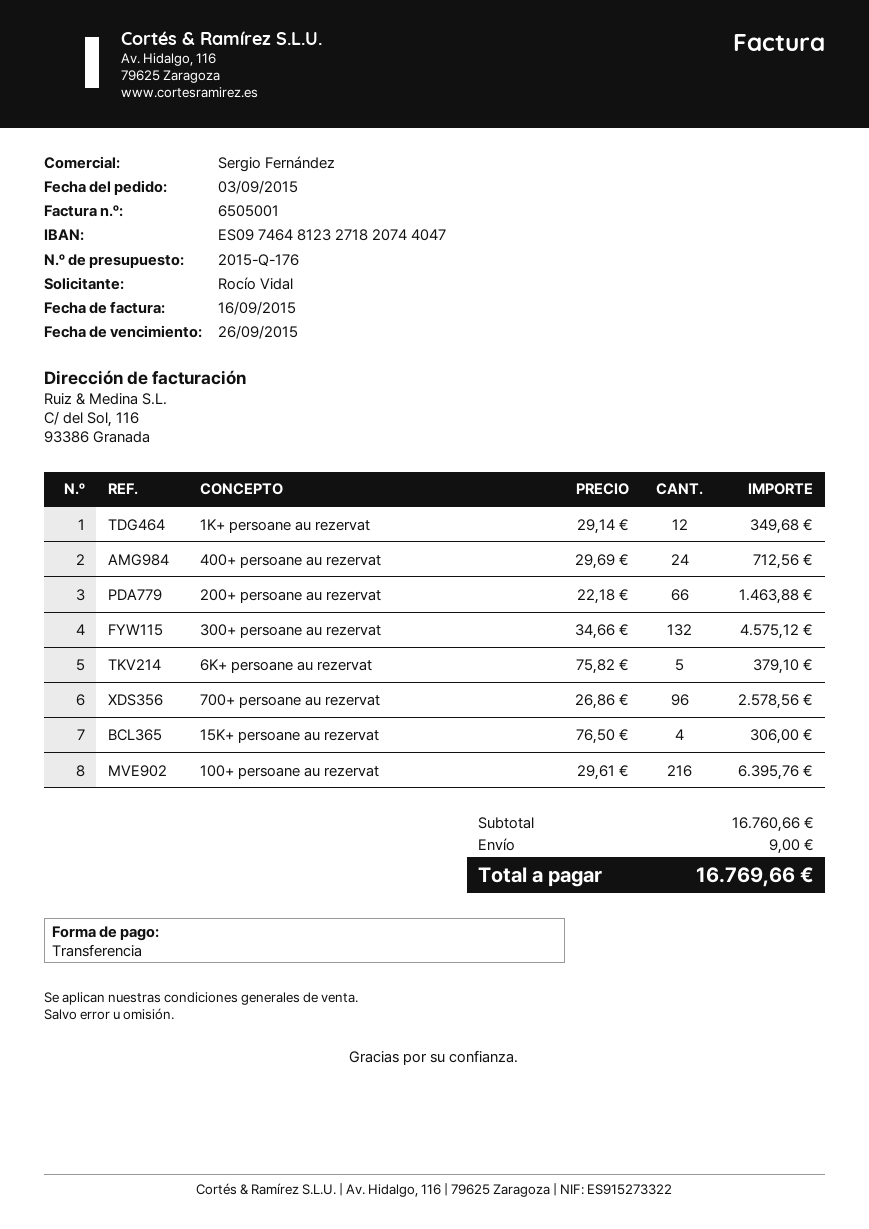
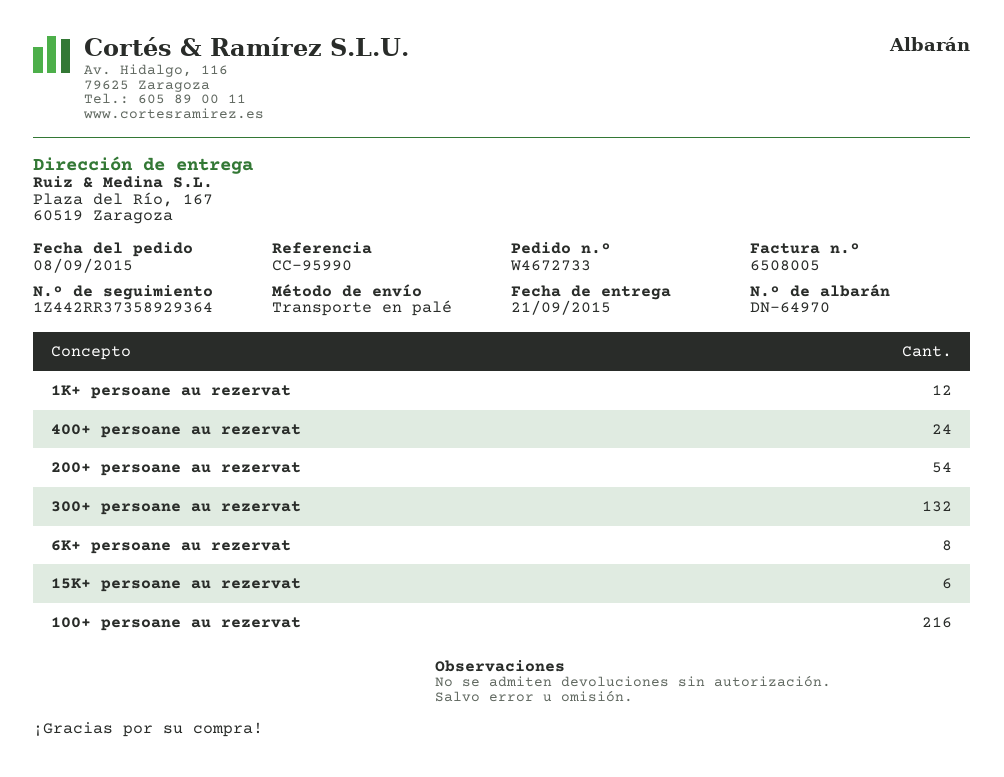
order date: 2015-09-03 -> 2015-09-08
invoice number: 6505001 -> 6508005
200+ persoane au rezervat: 66 -> 54
6K+ persoane au rezervat: 5 -> 8
700+ persoane au rezervat: 96 -> none
15K+ persoane au rezervat: 4 -> 6

